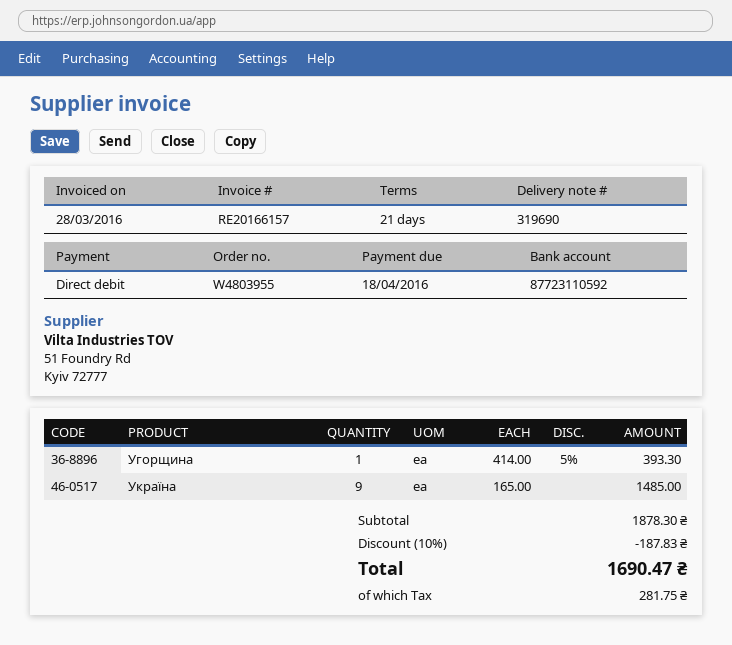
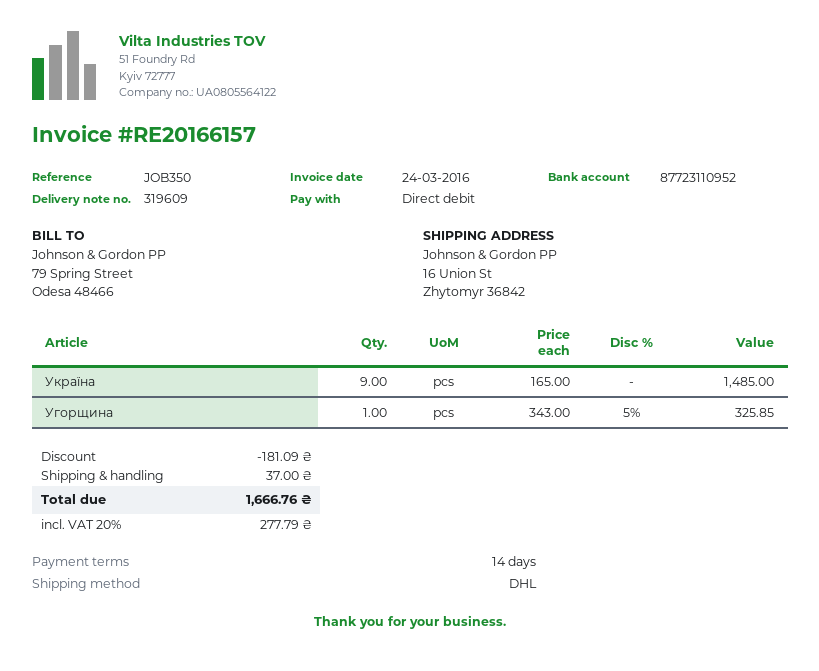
delivery note number: 319690 -> 319609
invoice date: 2016-03-28 -> 2016-03-24
payment terms: 21 days -> 14 days
bank account: 87723110592 -> 87723110952
Угорщина: 1 x 414.00 - 5% = 393.30 -> 1 x 343.00 - 5% = 325.85
discount: 187.83 -> 181.09
shipping: none -> 37.00
tax: 281.75 -> 277.79
total: 1690.47 -> 1666.76

